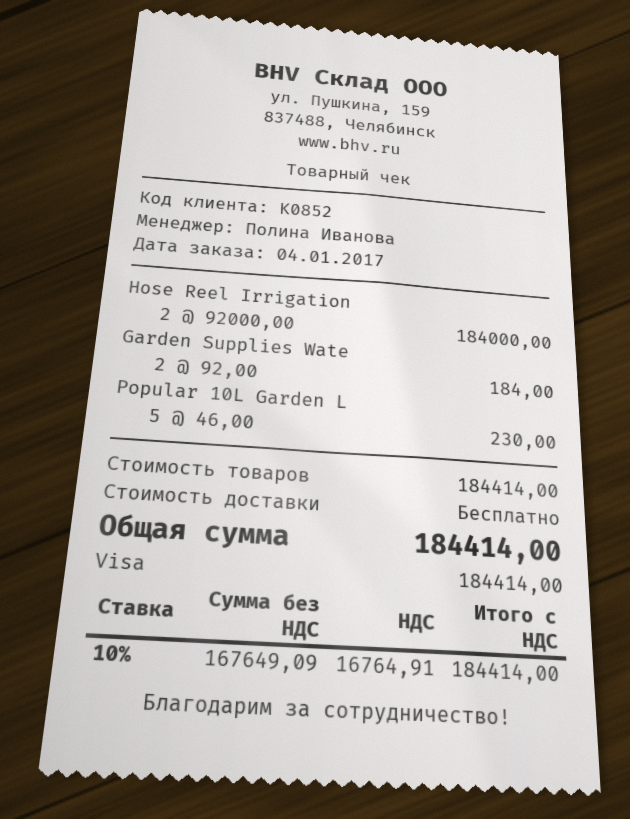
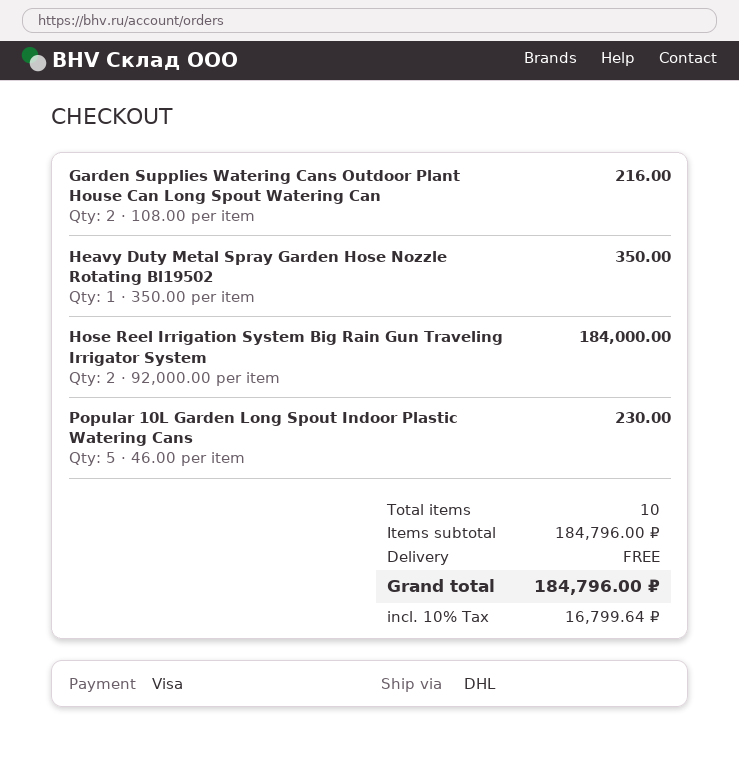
Garden Supplies Wate: 2 x 92.00 = 184.00 -> 2 x 108.00 = 216.00
Heavy Duty Metal Spray Garden Hose Nozzle Rotating Bl19502: none -> 1 x 350.00 = 350.00
subtotal: 184414.00 -> 184796.00
tax: 10% = 16764.91 -> 10% = 16799.64
total: 184414.00 -> 184796.00

